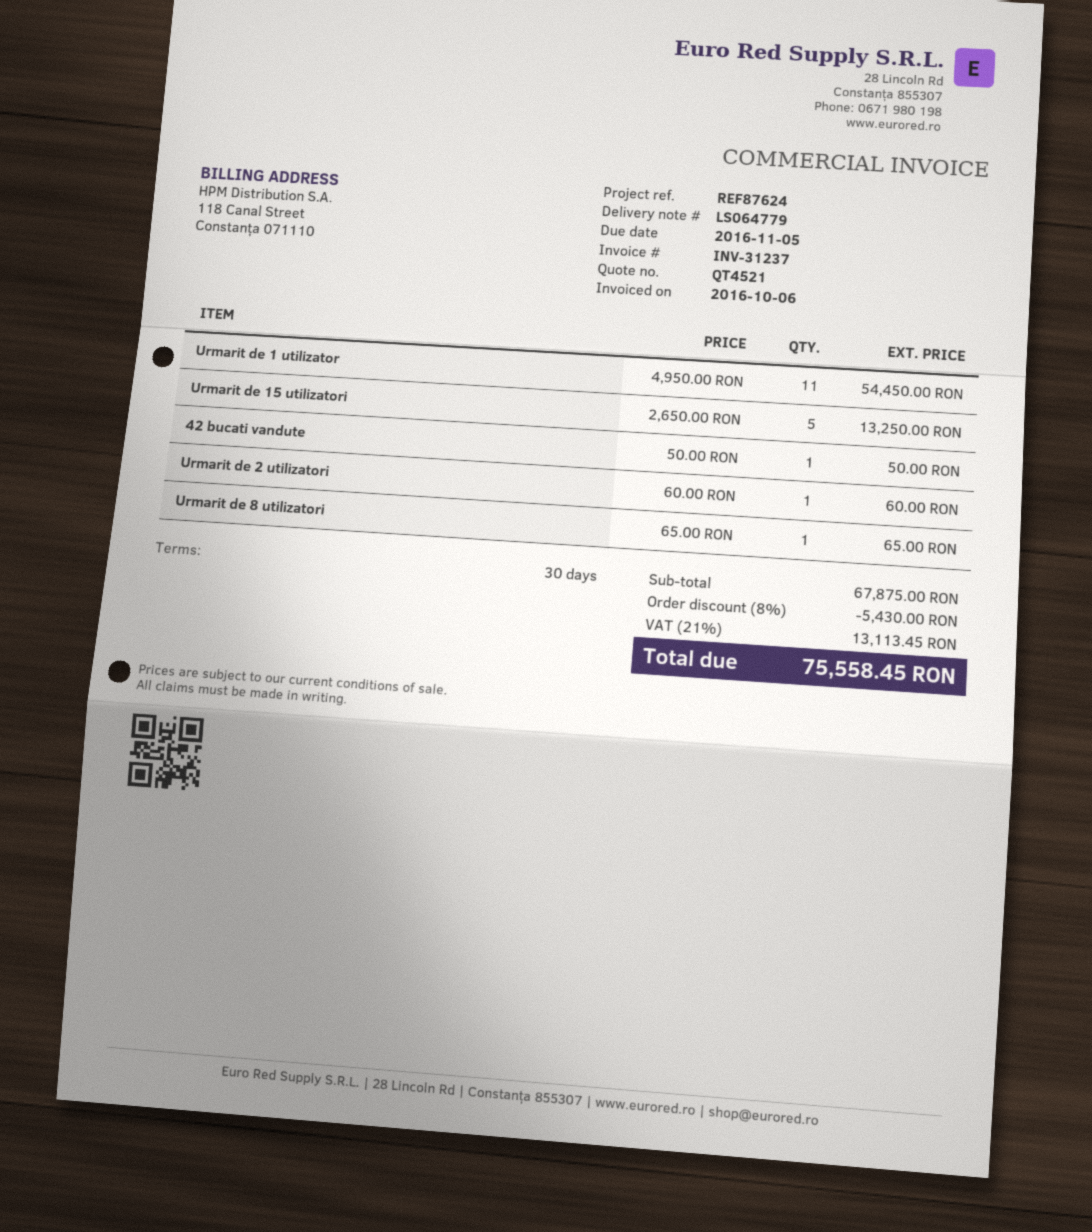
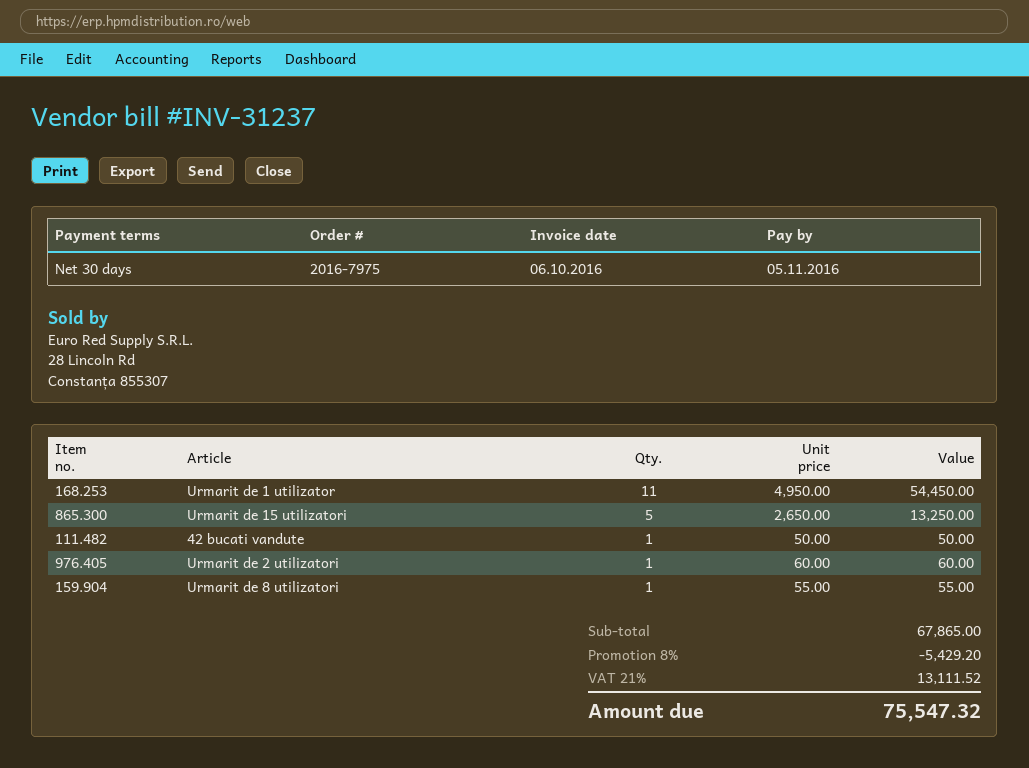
Urmarit de 8 utilizatori: 1 x 65.00 = 65.00 -> 1 x 55.00 = 55.00
subtotal: 67875.00 -> 67865.00
discount: 8% = 5430.00 -> 8% = 5429.20
tax: 21% = 13113.45 -> 21% = 13111.52
total: 75558.45 -> 75547.32

